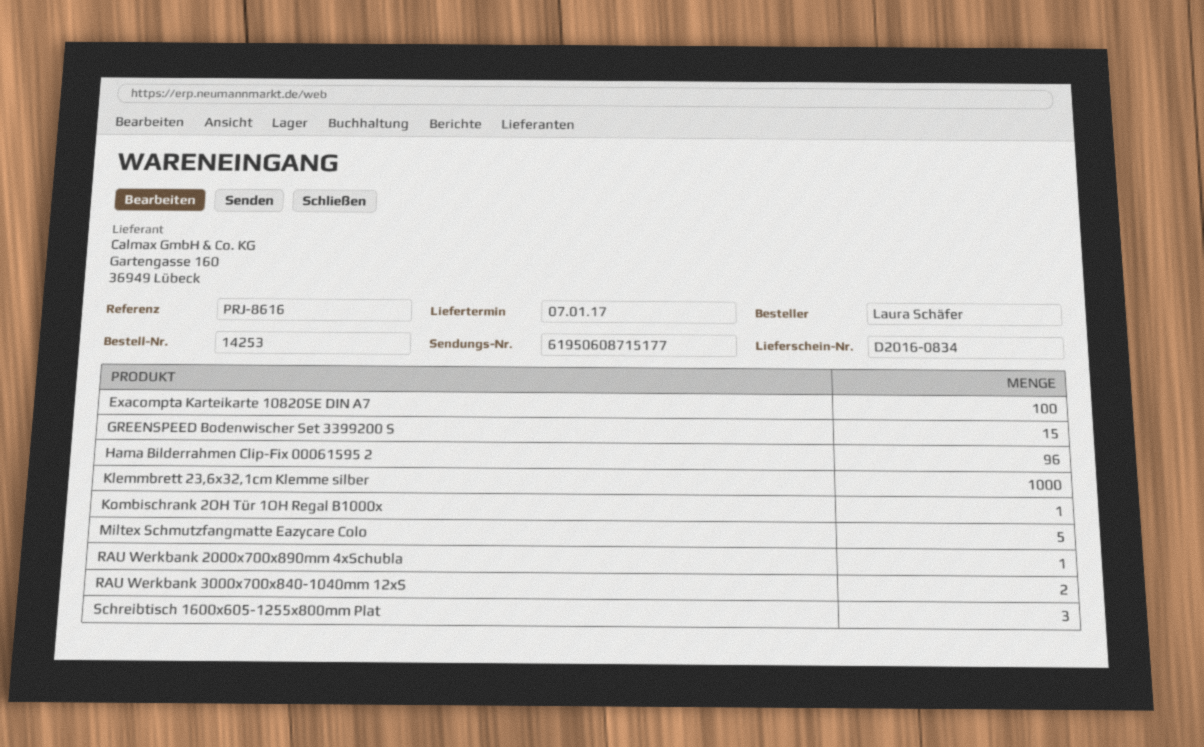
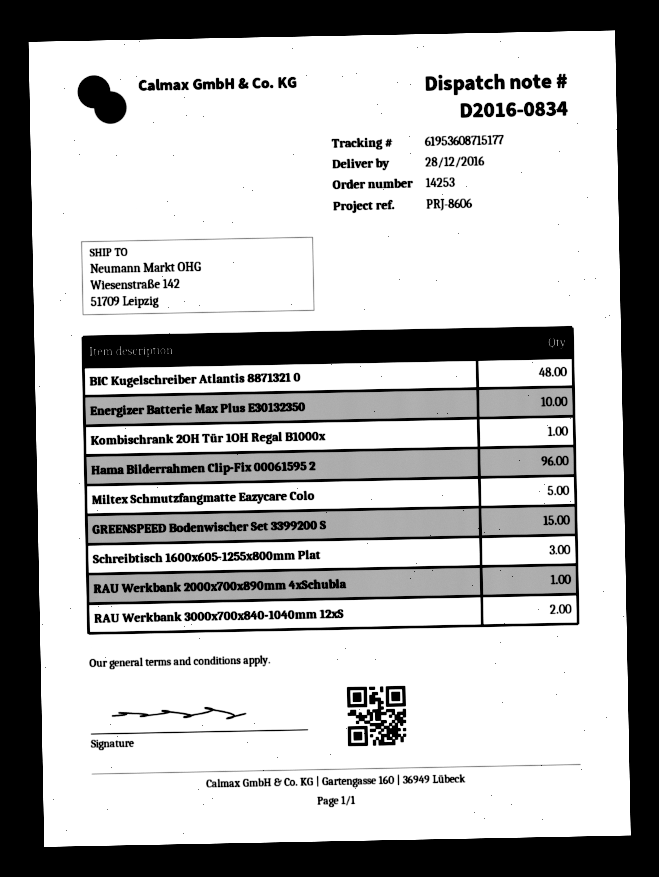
delivery date: 2017-01-07 -> 2016-12-28
reference: PRJ-8616 -> PRJ-8606
tracking number: 61950608715177 -> 61953608715177
Exacompta Karteikarte 10820SE DIN A7: 100 -> none
Klemmbrett 23,6x32,1cm Klemme silber: 1000 -> none
BIC Kugelschreiber Atlantis 8871321 0: none -> 48
Energizer Batterie Max Plus E30132350: none -> 10

